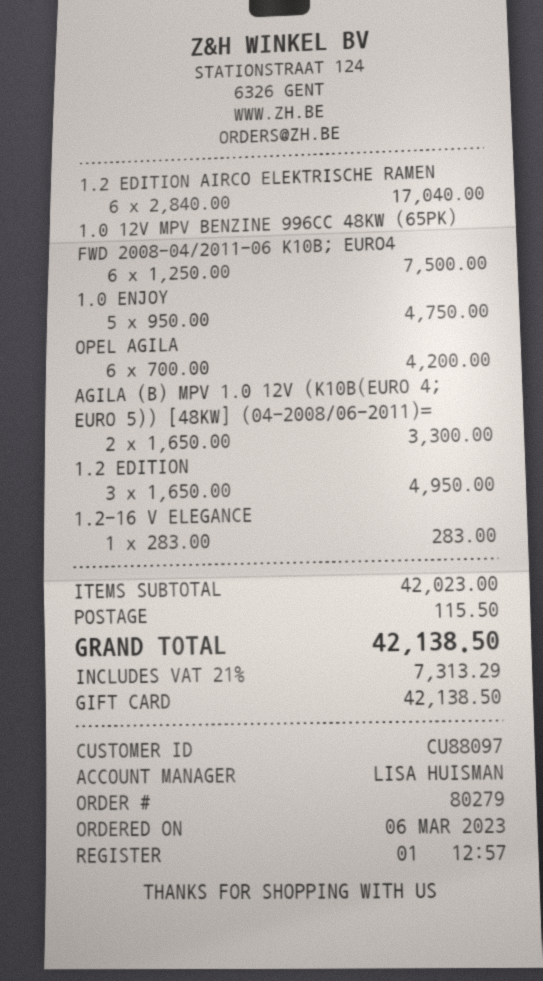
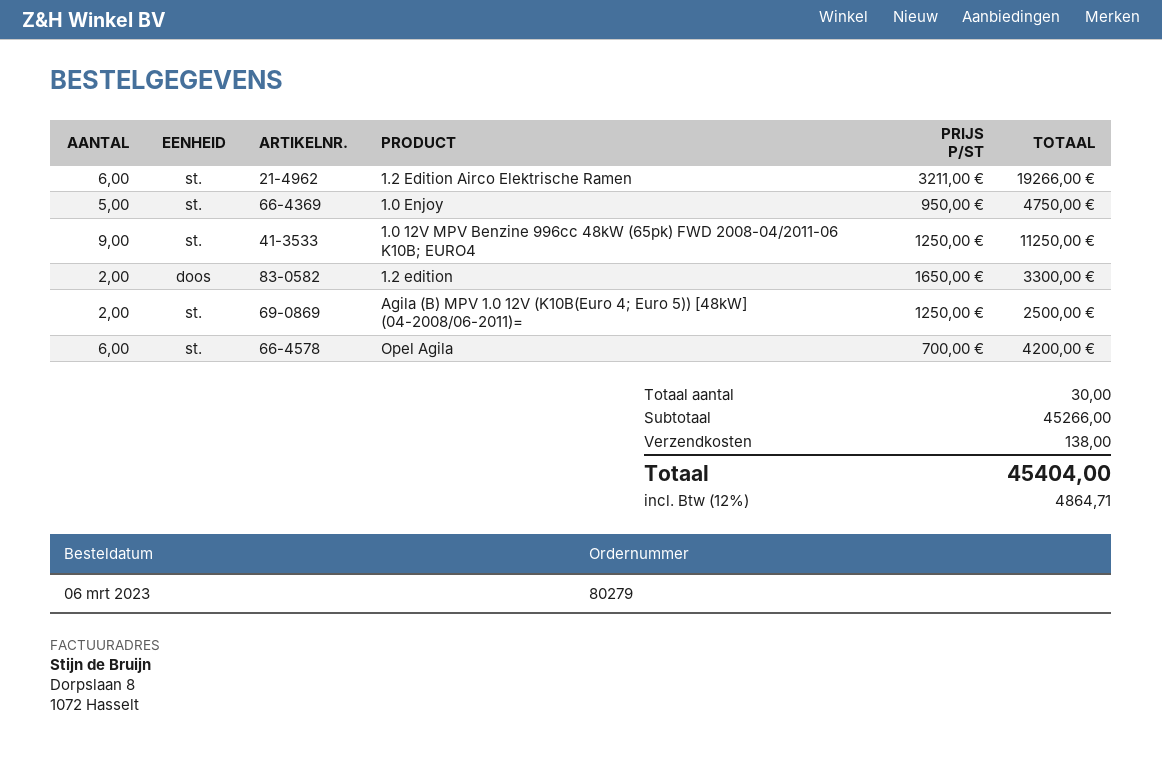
1.2 EDITION AIRCO ELEKTRISCHE RAMEN: 6 x 2840.00 = 17040.00 -> 6 x 3211.00 = 19266.00
1.0 12V MPV BENZINE 996CC 48KW (65PK) FWD 2008-04/2011-06 K10B; EURO4: 6 x 1250.00 = 7500.00 -> 9 x 1250.00 = 11250.00
AGILA (B) MPV 1.0 12V (K10B(EURO 4; EURO 5)) [48KW] (04-2008/06-2011)=: 2 x 1650.00 = 3300.00 -> 2 x 1250.00 = 2500.00
1.2 EDITION: 3 x 1650.00 = 4950.00 -> 2 x 1650.00 = 3300.00
1.2-16 V ELEGANCE: 1 x 283.00 = 283.00 -> none
subtotal: 42023.00 -> 45266.00
shipping: 115.50 -> 138.00
tax: 21% = 7313.29 -> 12% = 4864.71
total: 42138.50 -> 45404.00

